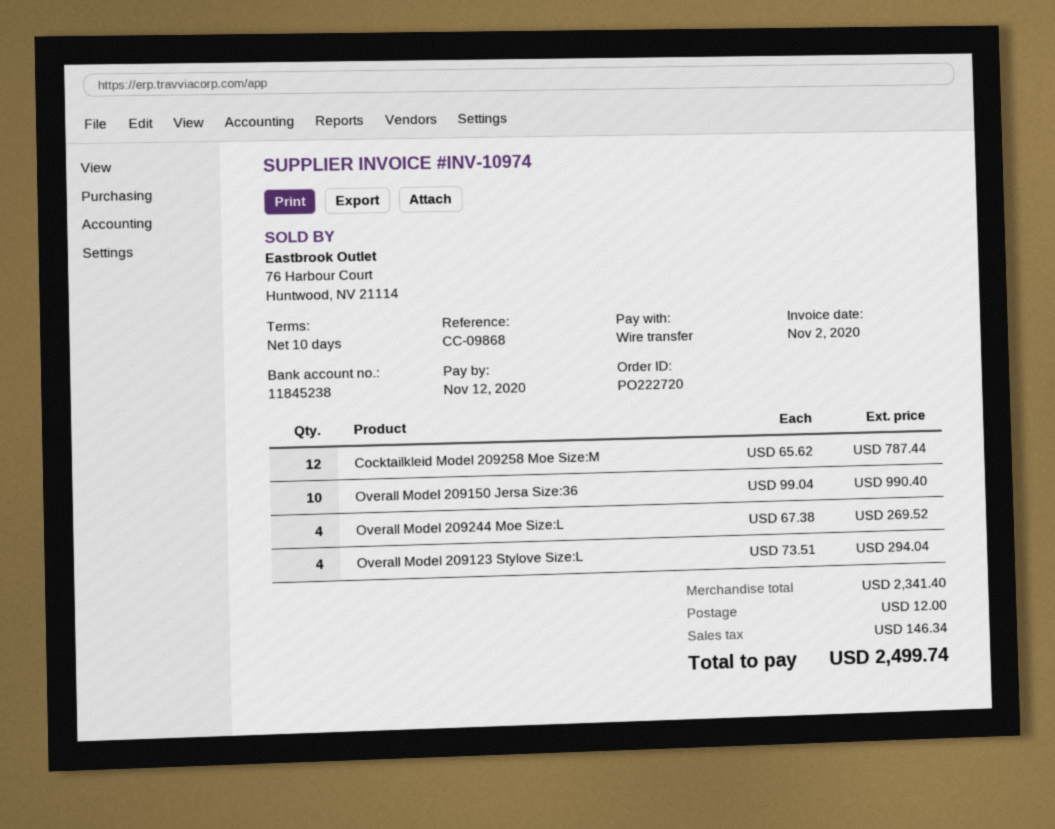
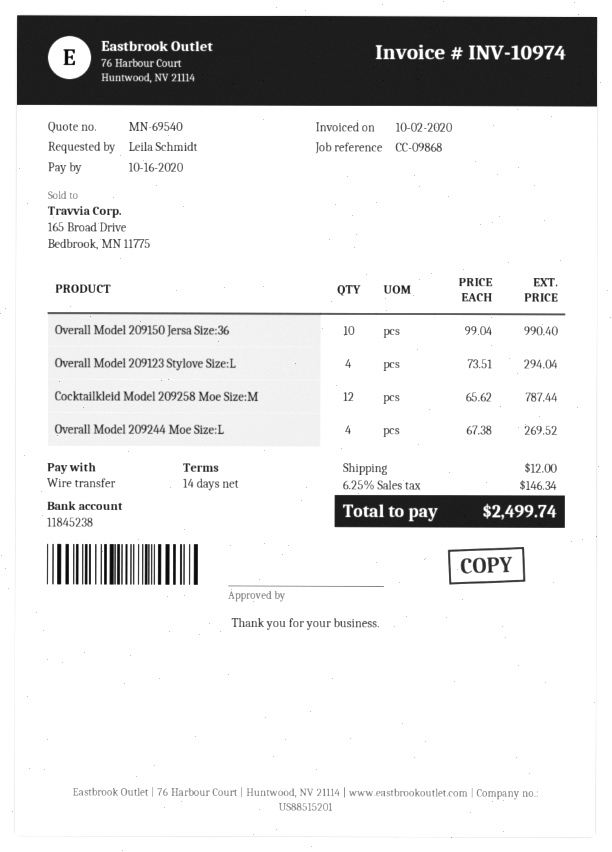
invoice date: 2020-11-02 -> 2020-10-02
payment terms: 10 days -> 14 days
due date: 2020-11-12 -> 2020-10-16

